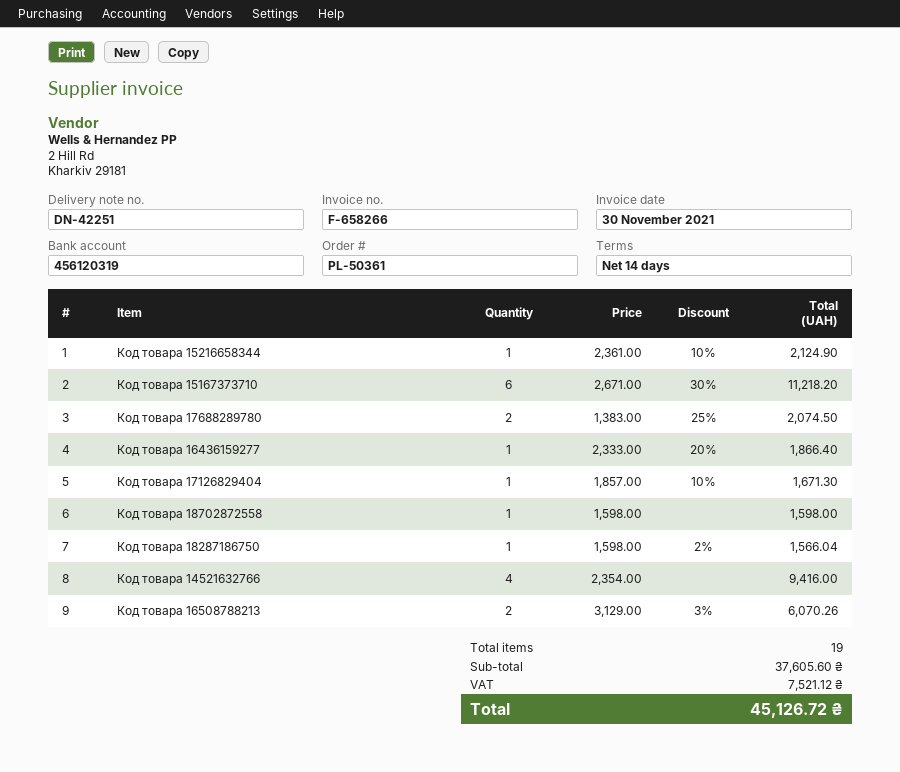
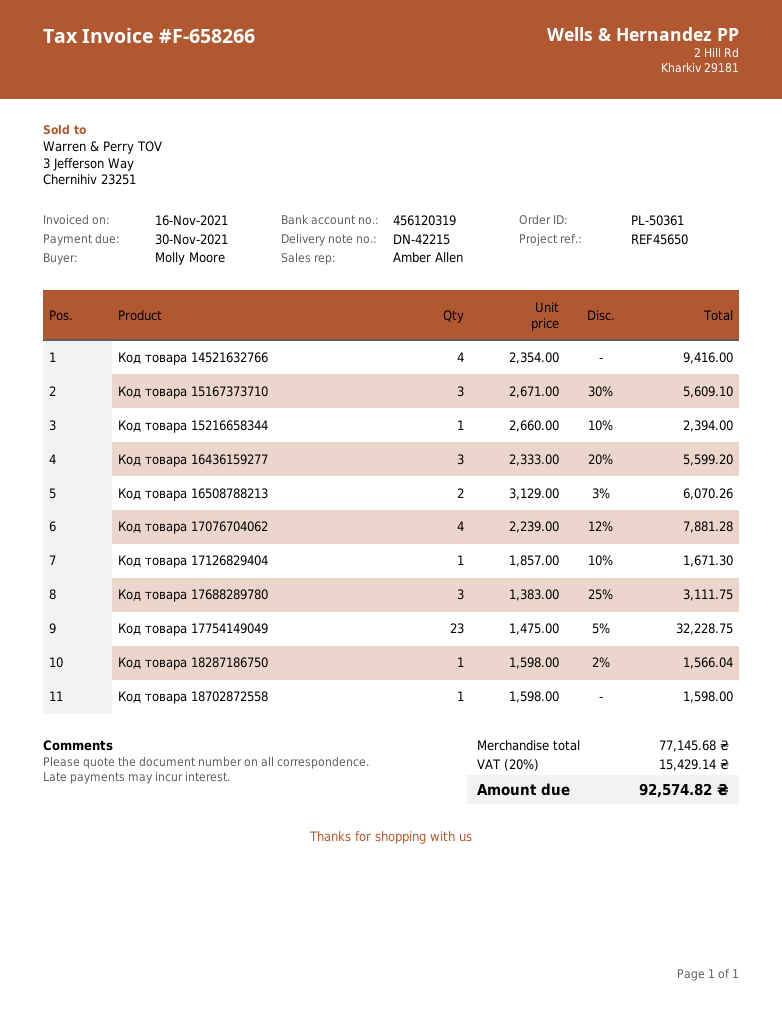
delivery note number: DN-42251 -> DN-42215
invoice date: 2021-11-30 -> 2021-11-16
Код товара 15216658344: 1 x 2361.00 - 10% = 2124.90 -> 1 x 2660.00 - 10% = 2394.00
Код товара 15167373710: 6 x 2671.00 - 30% = 11218.20 -> 3 x 2671.00 - 30% = 5609.10
Код товара 17688289780: 2 x 1383.00 - 25% = 2074.50 -> 3 x 1383.00 - 25% = 3111.75
Код товара 16436159277: 1 x 2333.00 - 20% = 1866.40 -> 3 x 2333.00 - 20% = 5599.20
Код товара 17076704062: none -> 4 x 2239.00 - 12% = 7881.28
Код товара 17754149049: none -> 23 x 1475.00 - 5% = 32228.75
subtotal: 37605.60 -> 77145.68
tax: 7521.12 -> 15429.14
total: 45126.72 -> 92574.82

